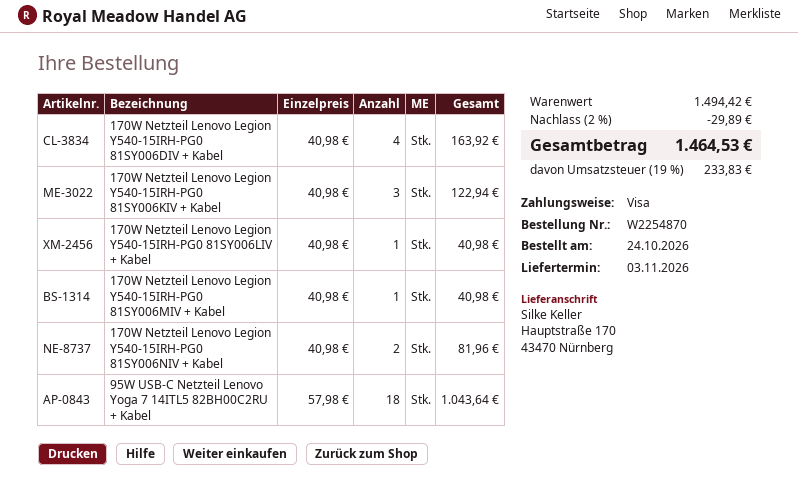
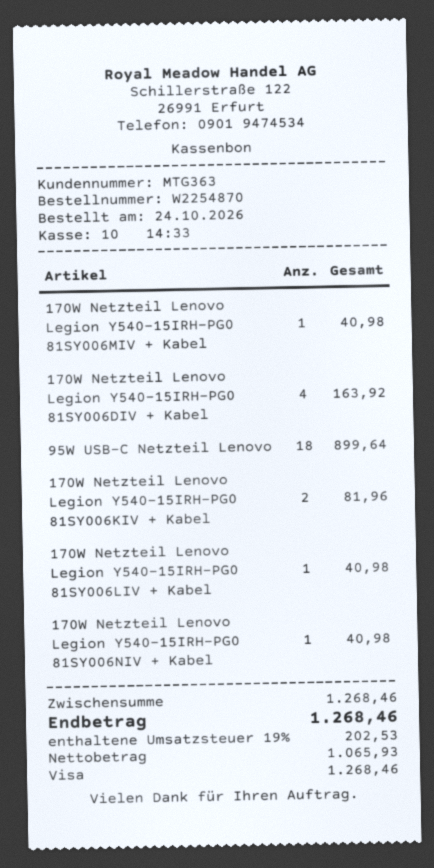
170W Netzteil Lenovo Legion Y540-15IRH-PG0 81SY006KIV + Kabel: 3 for 122.94 -> 2 for 81.96
170W Netzteil Lenovo Legion Y540-15IRH-PG0 81SY006NIV + Kabel: 2 for 81.96 -> 1 for 40.98
95W USB-C Netzteil Lenovo Yoga 7 14ITL5 82BH00C2RU + Kabel: 18 for 1043.64 -> 18 for 899.64
subtotal: 1494.42 -> 1268.46
discount: 2% = 29.89 -> none
tax: 19% = 233.83 -> 19% = 202.53
total: 1464.53 -> 1268.46

